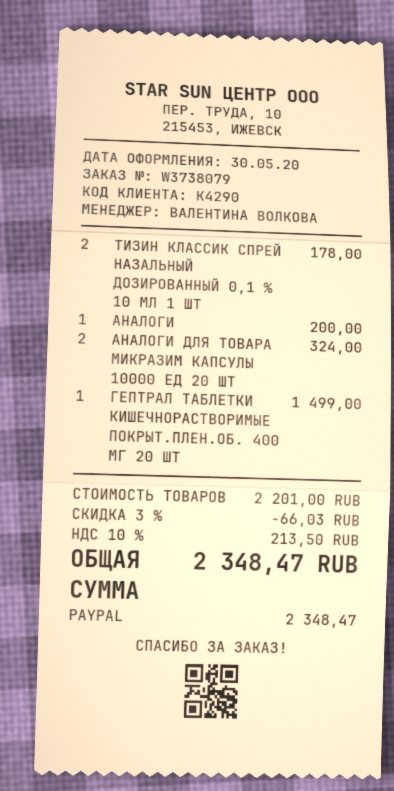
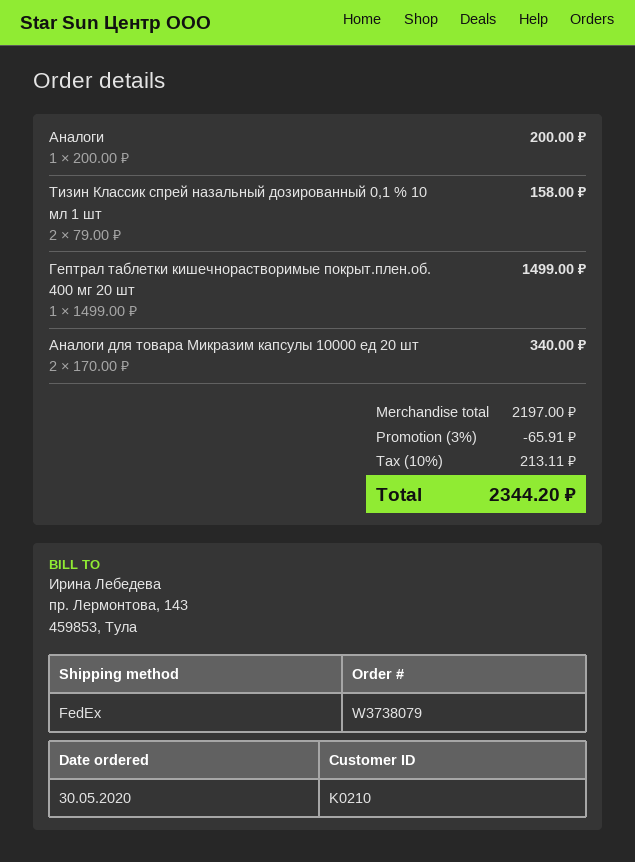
customer number: K4290 -> K0210
ТИЗИН КЛАССИК СПРЕЙ НАЗАЛЬНЫЙ ДОЗИРОВАННЫЙ 0,1 % 10 МЛ 1 ШТ: 2 for 178.00 -> 2 for 158.00
АНАЛОГИ ДЛЯ ТОВАРА МИКРАЗИМ КАПСУЛЫ 10000 ЕД 20 ШТ: 2 for 324.00 -> 2 for 340.00
subtotal: 2201.00 -> 2197.00
discount: 3% = 66.03 -> 3% = 65.91
tax: 10% = 213.50 -> 10% = 213.11
total: 2348.47 -> 2344.20

